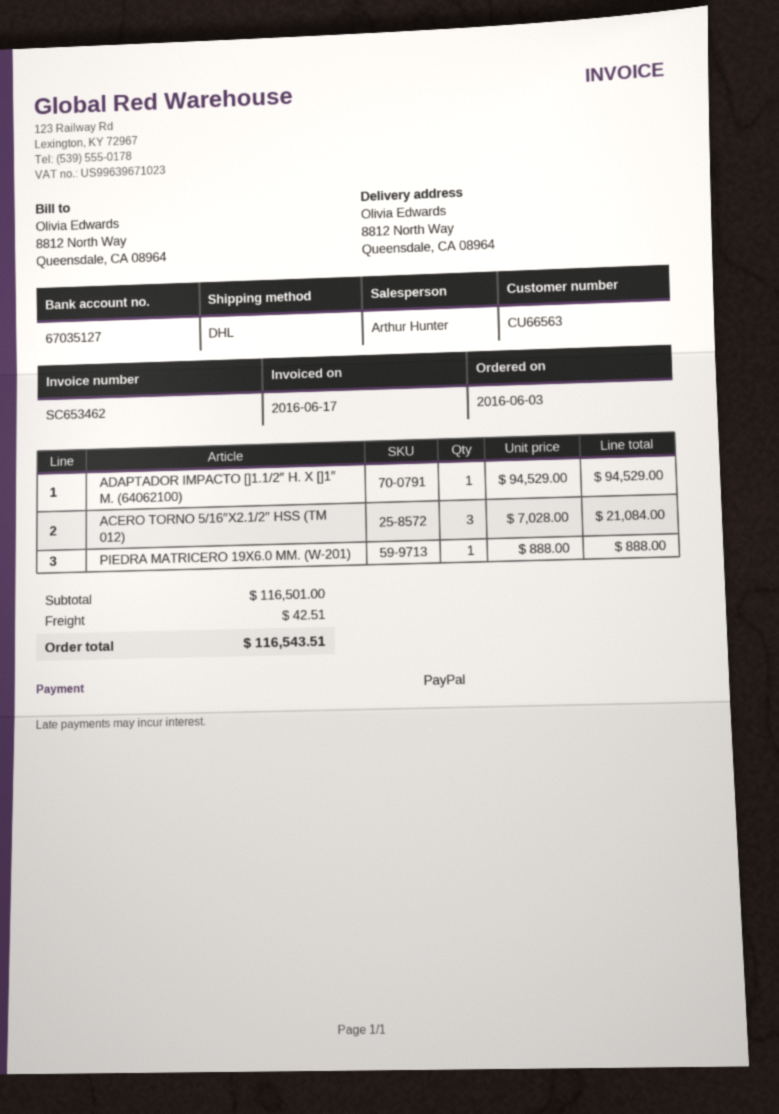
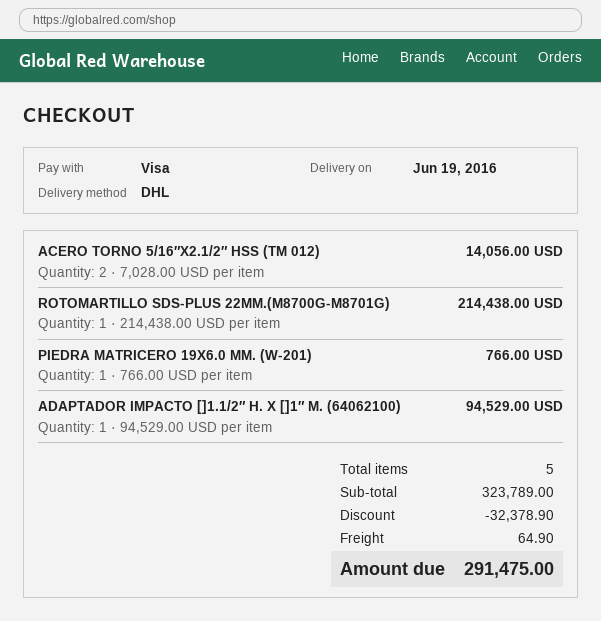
payment method: PayPal -> Visa
ACERO TORNO 5/16″X2.1/2″ HSS (TM 012): 3 x 7028.00 = 21084.00 -> 2 x 7028.00 = 14056.00
PIEDRA MATRICERO 19X6.0 MM. (W-201): 1 x 888.00 = 888.00 -> 1 x 766.00 = 766.00
ROTOMARTILLO SDS-PLUS 22MM.(M8700G-M8701G): none -> 1 x 214438.00 = 214438.00
subtotal: 116501.00 -> 323789.00
discount: none -> 32378.90
shipping: 42.51 -> 64.90
total: 116543.51 -> 291475.00

